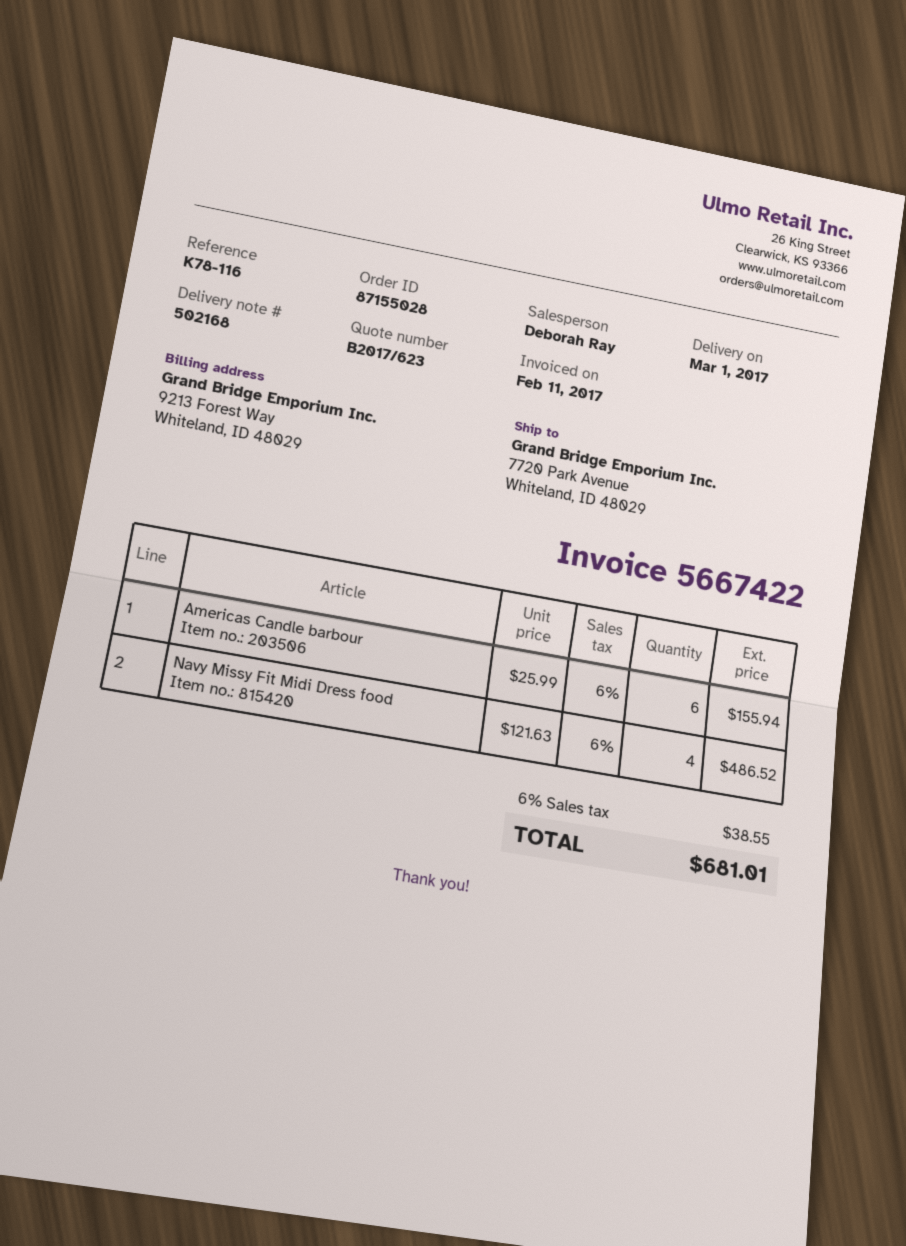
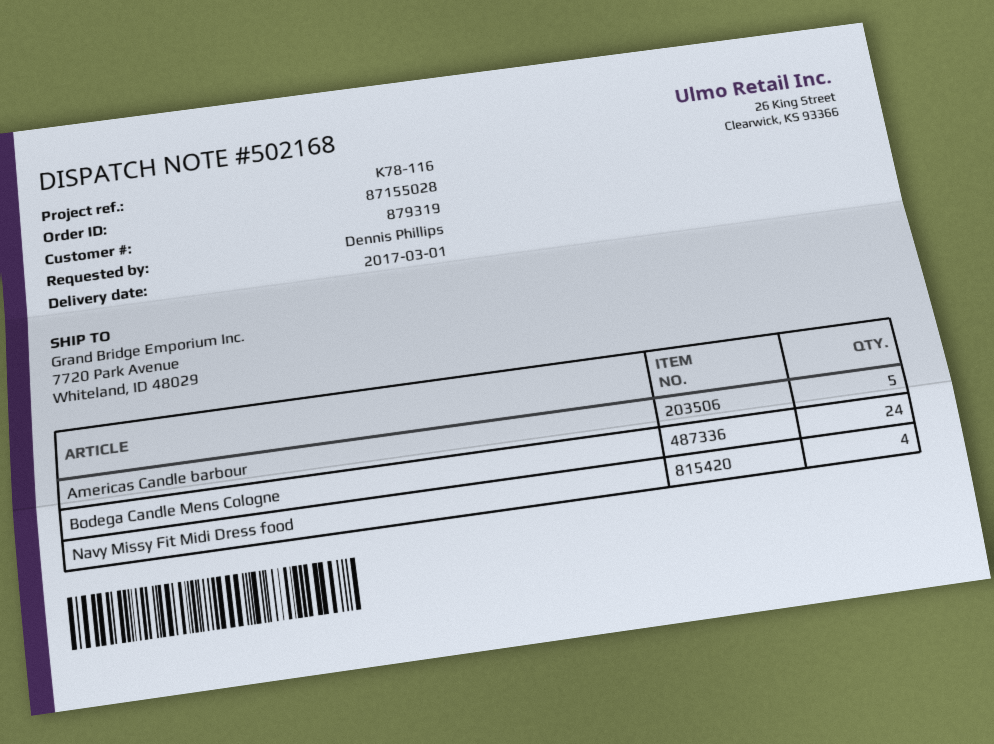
Americas Candle barbour: 6 -> 5
Bodega Candle Mens Cologne: none -> 24

